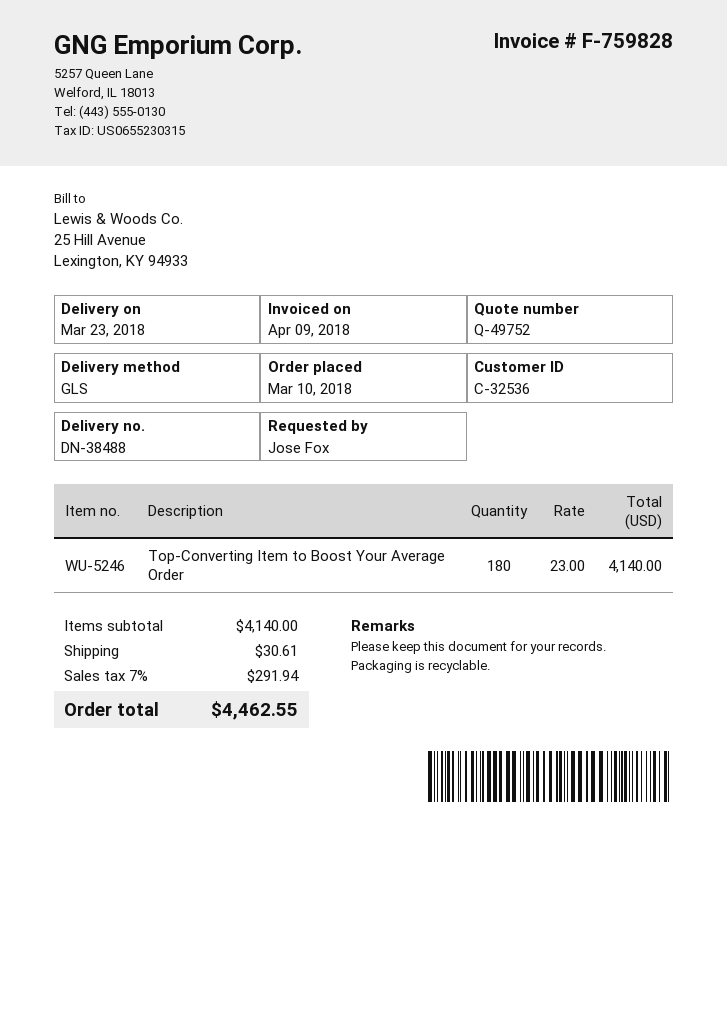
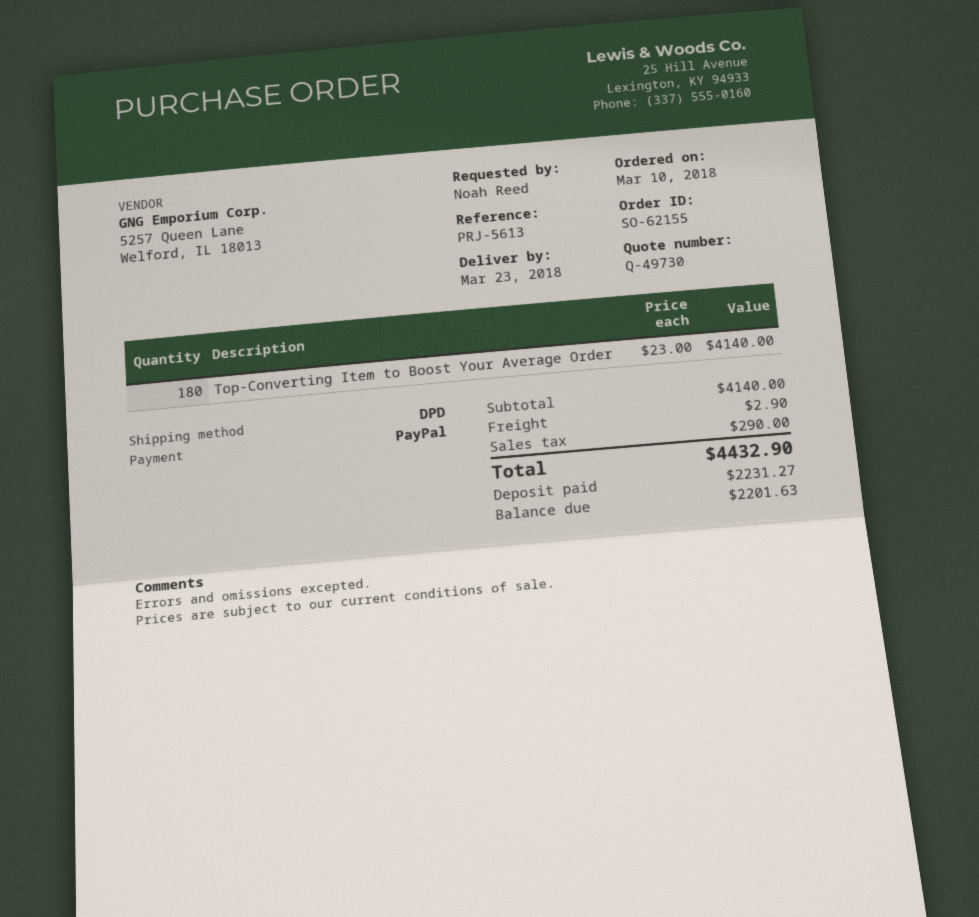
quote number: Q-49752 -> Q-49730
ordered by: Jose Fox -> Noah Reed
shipping method: GLS -> DPD
shipping: 30.61 -> 2.90
tax: 291.94 -> 290.00
total: 4462.55 -> 4432.90

